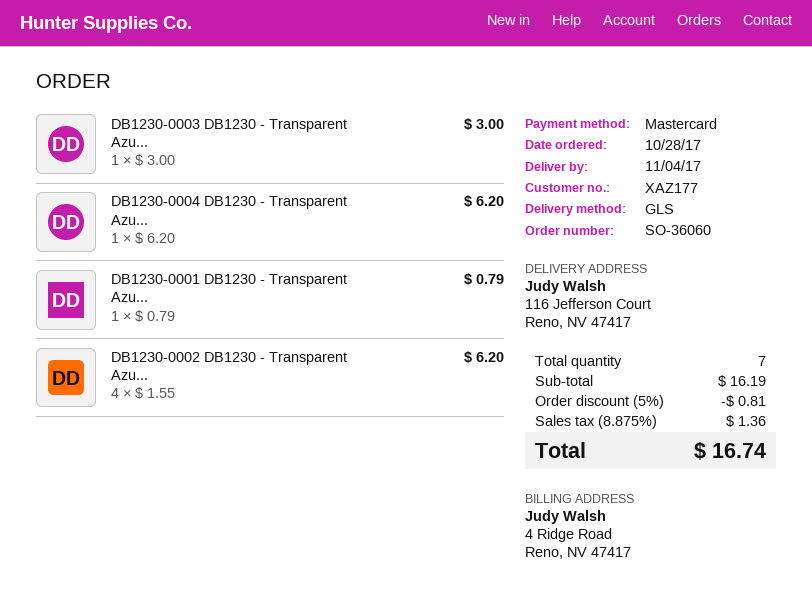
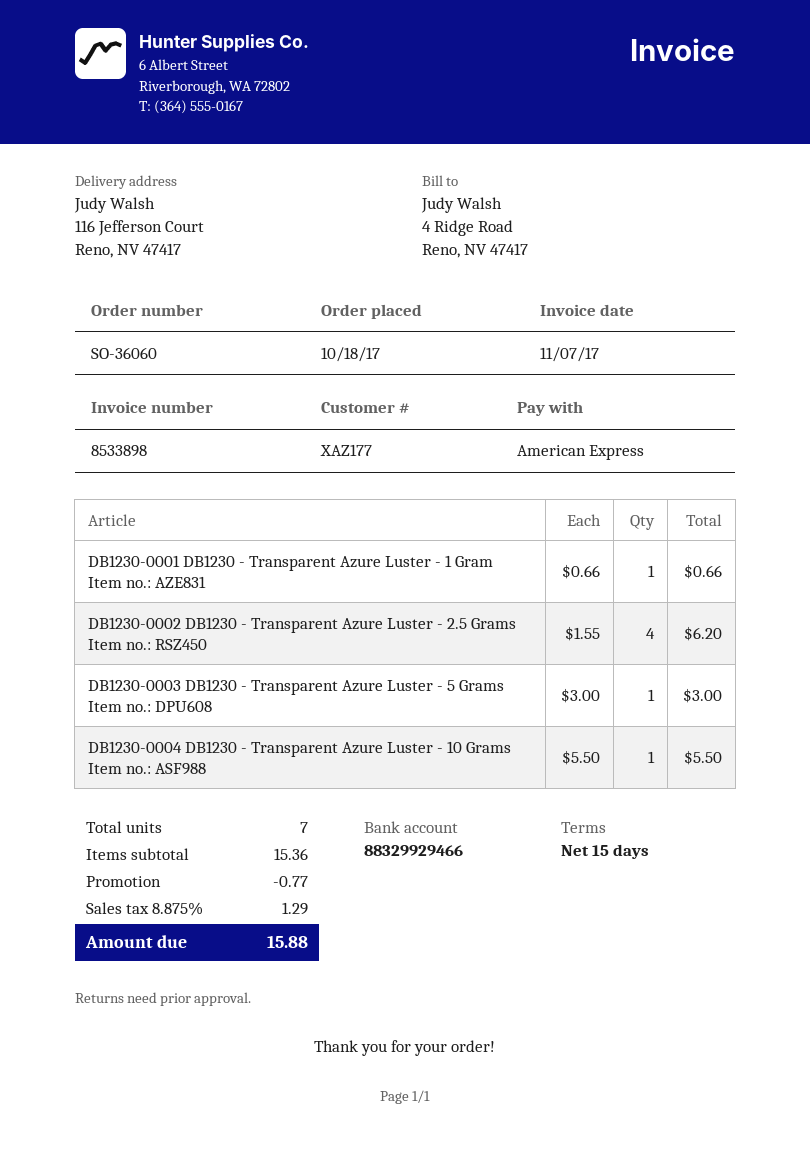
order date: 2017-10-28 -> 2017-10-18
payment method: Mastercard -> American Express
DB1230-0004 DB1230 - Transparent Azu...: 1 x 6.20 = 6.20 -> 1 x 5.50 = 5.50
DB1230-0001 DB1230 - Transparent Azu...: 1 x 0.79 = 0.79 -> 1 x 0.66 = 0.66
subtotal: 16.19 -> 15.36
discount: 0.81 -> 0.77
tax: 8.875% = 1.36 -> 8.875% = 1.29
total: 16.74 -> 15.88

